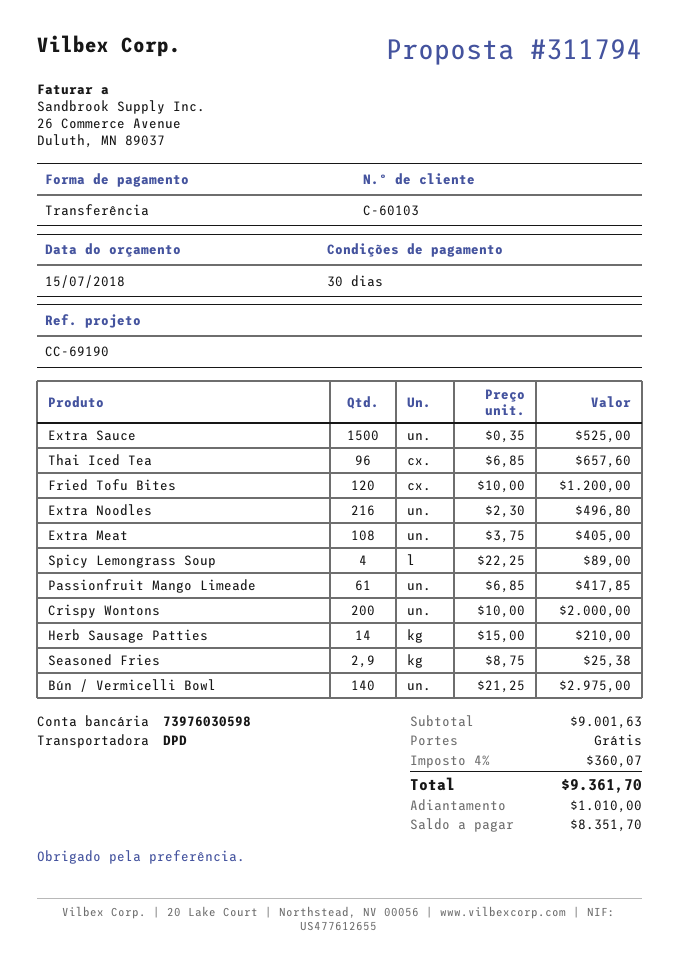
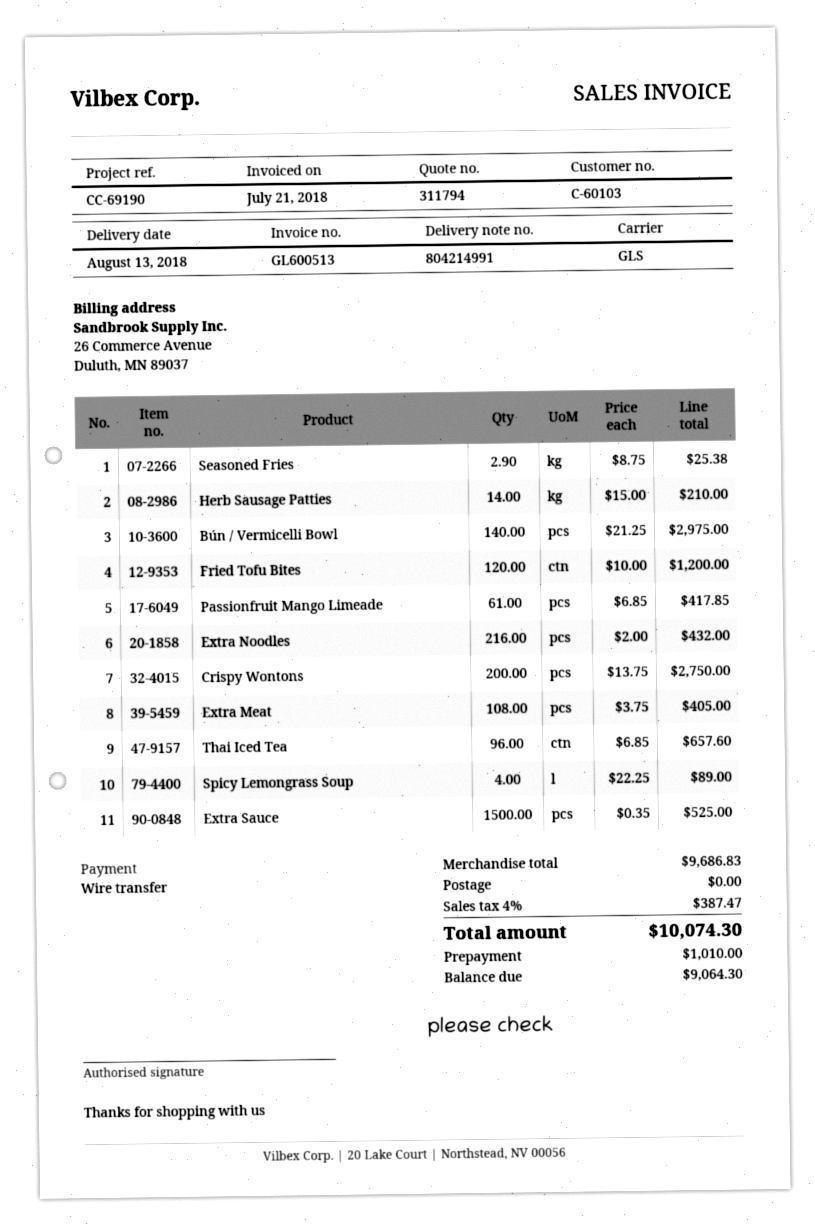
shipping method: DPD -> GLS
Extra Noodles: 216 x 2.30 = 496.80 -> 216 x 2.00 = 432.00
Crispy Wontons: 200 x 10.00 = 2000.00 -> 200 x 13.75 = 2750.00
subtotal: 9001.63 -> 9686.83
tax: 4% = 360.07 -> 4% = 387.47
total: 9361.70 -> 10074.30
balance: 8351.70 -> 9064.30

